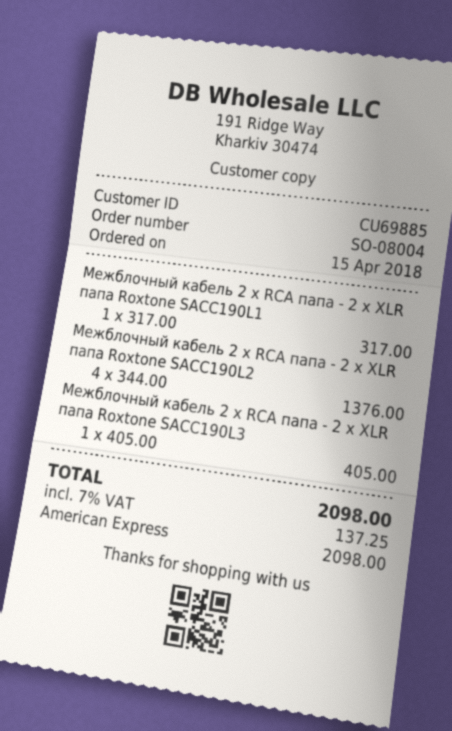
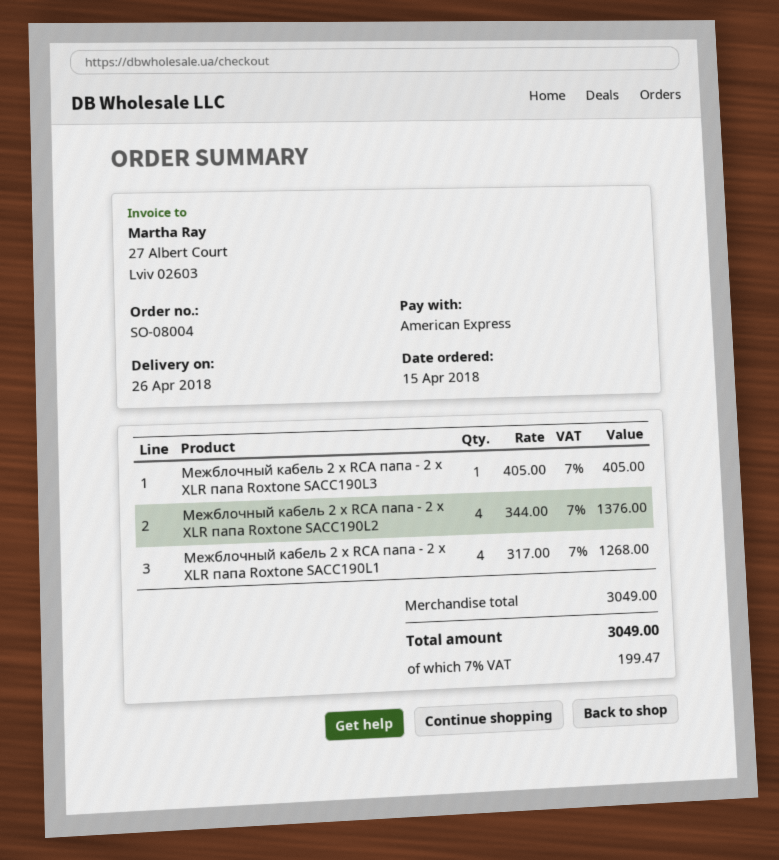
Межблочный кабель 2 x RCA папа - 2 x XLR папа Roxtone SACC190L1: 1 x 317.00 = 317.00 -> 4 x 317.00 = 1268.00
tax: 7% = 137.25 -> 7% = 199.47
total: 2098.00 -> 3049.00

